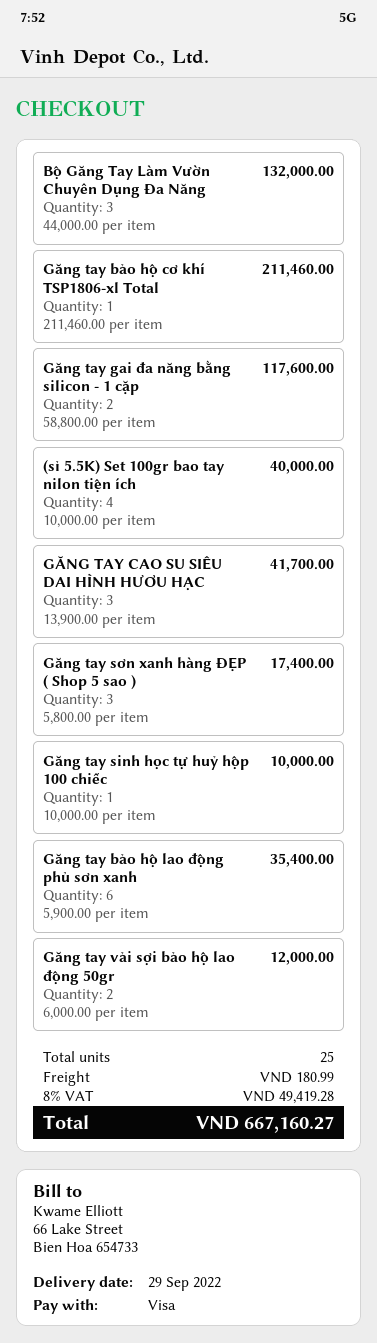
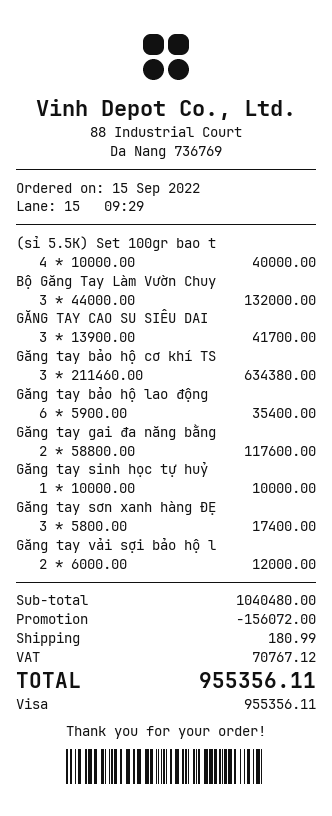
Găng tay bảo hộ cơ khí TSP1806-xl Total: 1 x 211460.00 = 211460.00 -> 3 x 211460.00 = 634380.00
discount: none -> 156072.00
tax: 49419.28 -> 70767.12
total: 667160.27 -> 955356.11

